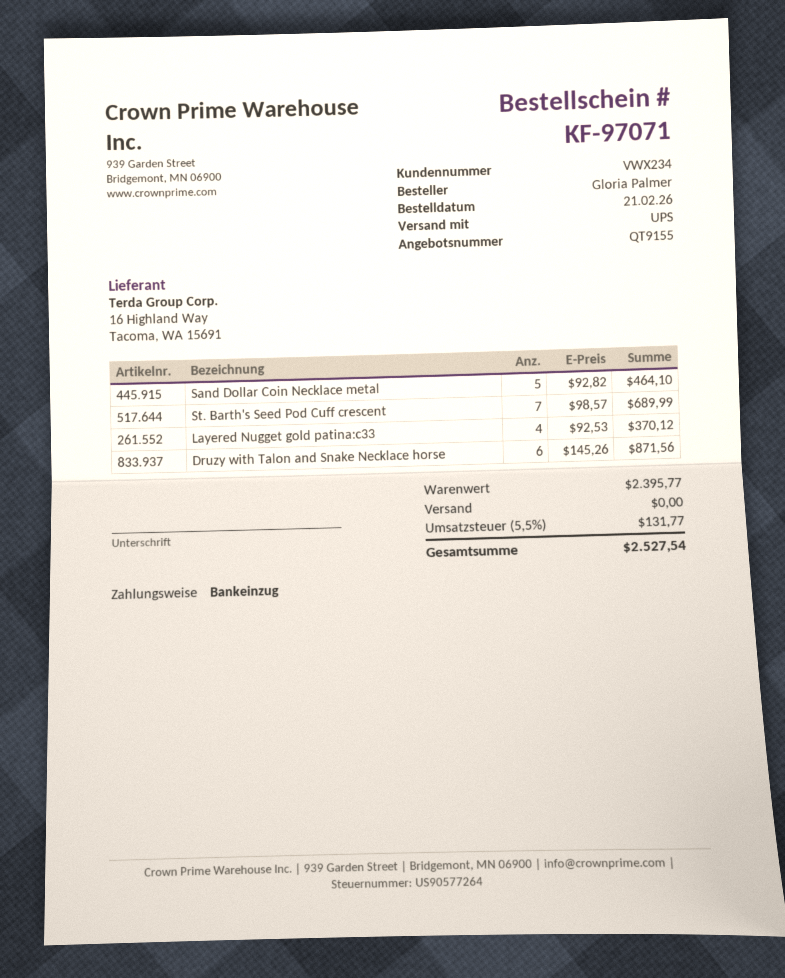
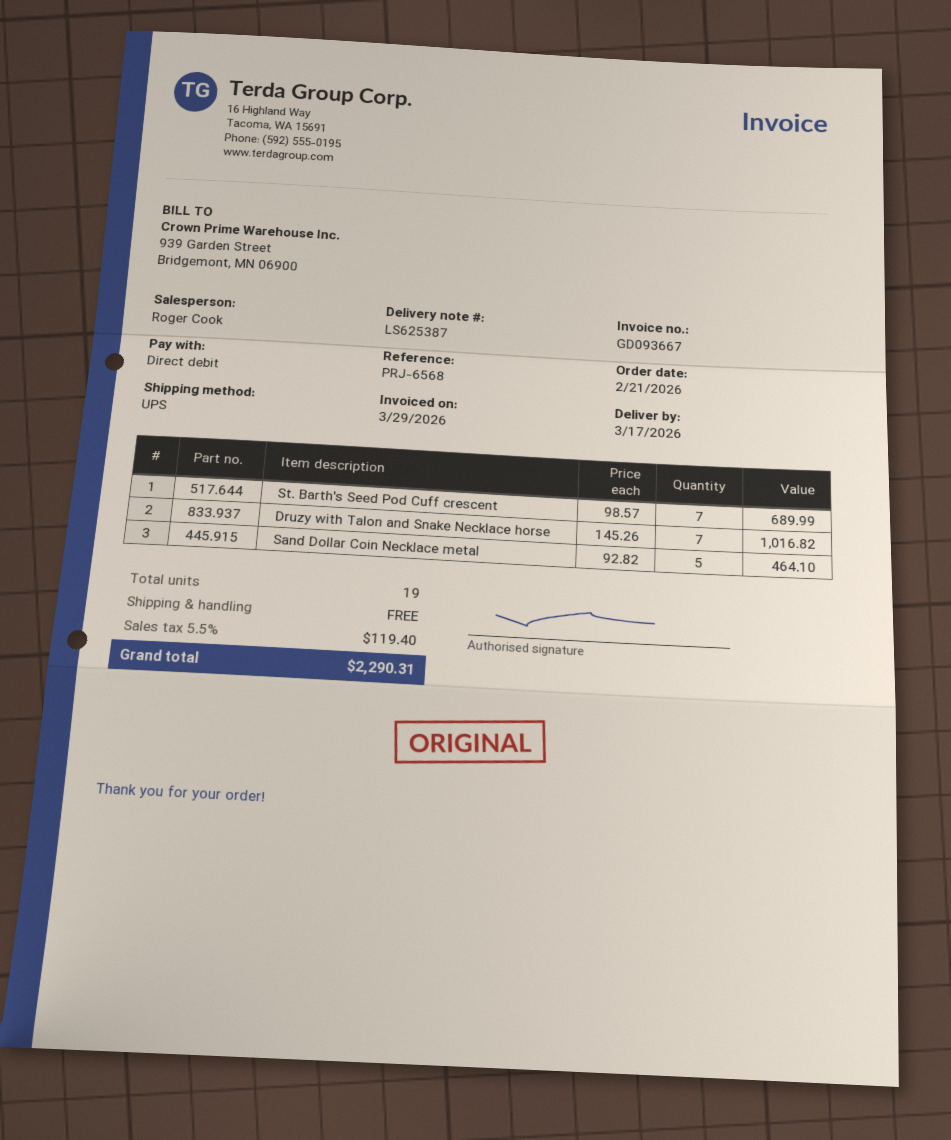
Layered Nugget gold patina:c33: 4 x 92.53 = 370.12 -> none
Druzy with Talon and Snake Necklace horse: 6 x 145.26 = 871.56 -> 7 x 145.26 = 1016.82
tax: 5.5% = 131.77 -> 5.5% = 119.40
total: 2527.54 -> 2290.31

